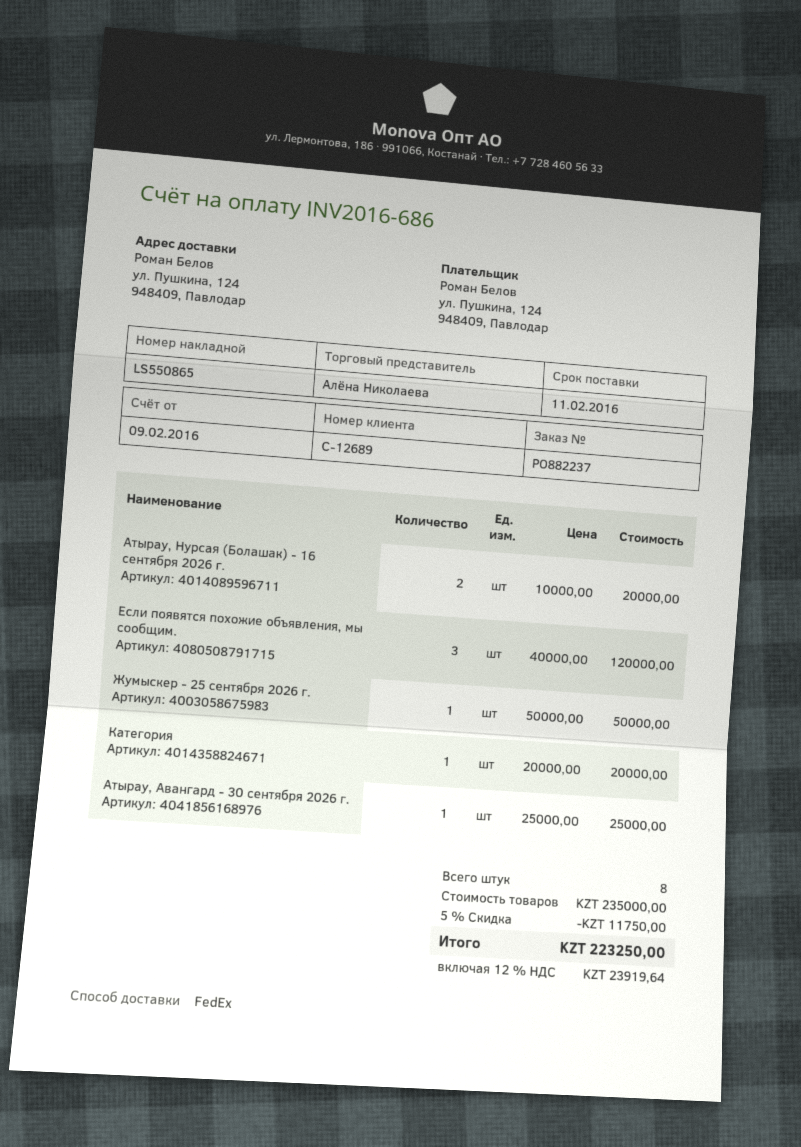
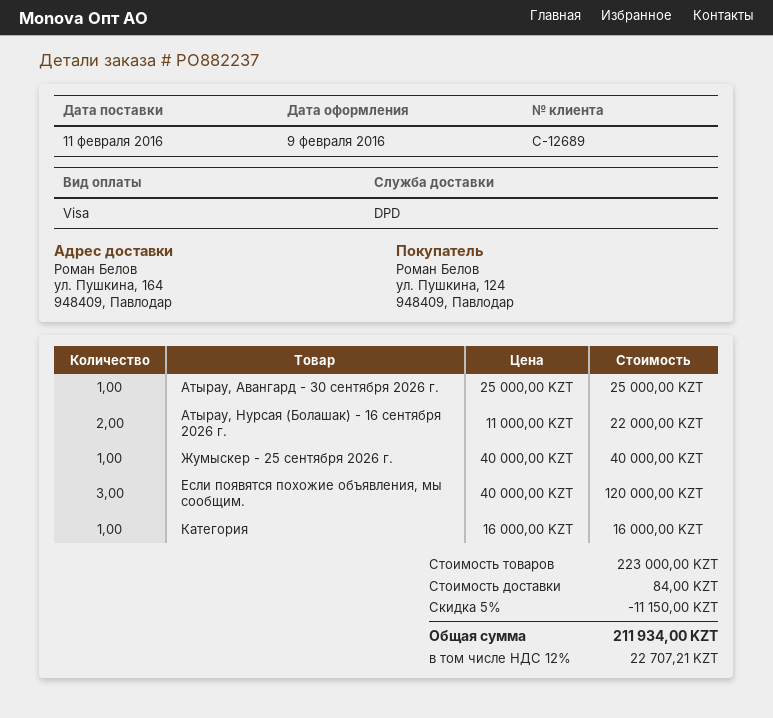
shipping method: FedEx -> DPD
ship to: ул. Пушкина, 124, 948409, Павлодар -> ул. Пушкина, 164, 948409, Павлодар
Атырау, Нурсая (Болашак) - 16 сентября 2026 г.: 2 x 10000.00 = 20000.00 -> 2 x 11000.00 = 22000.00
Жумыскер - 25 сентября 2026 г.: 1 x 50000.00 = 50000.00 -> 1 x 40000.00 = 40000.00
Категория: 1 x 20000.00 = 20000.00 -> 1 x 16000.00 = 16000.00
subtotal: 235000.00 -> 223000.00
discount: 5% = 11750.00 -> 5% = 11150.00
shipping: none -> 84.00
tax: 12% = 23919.64 -> 12% = 22707.21
total: 223250.00 -> 211934.00

